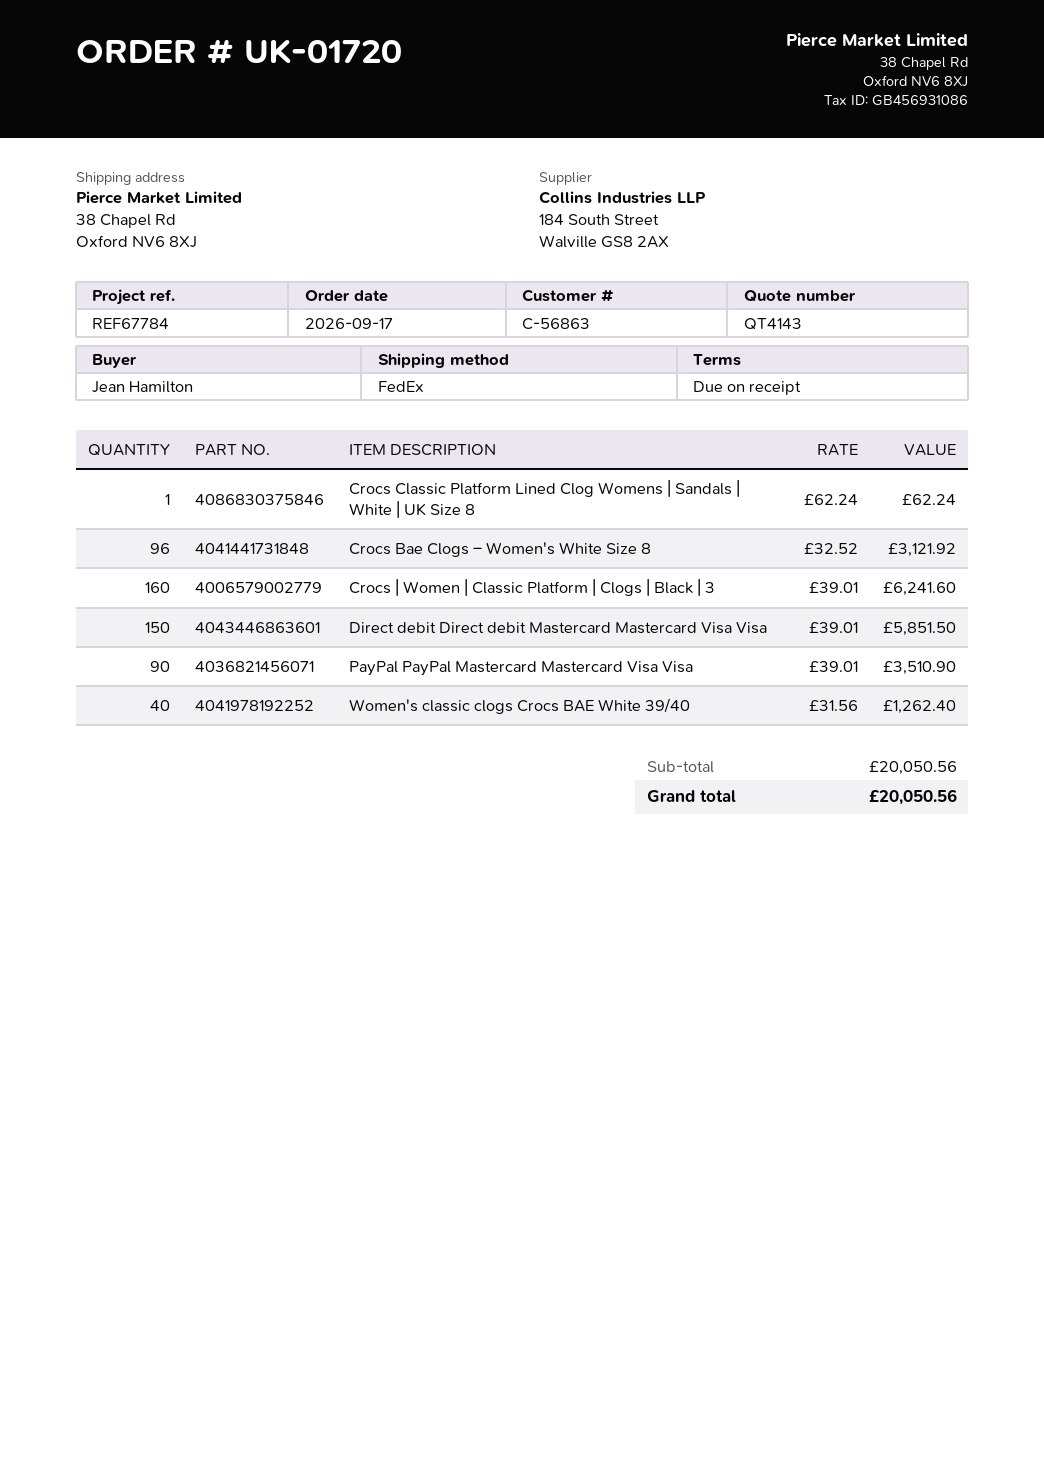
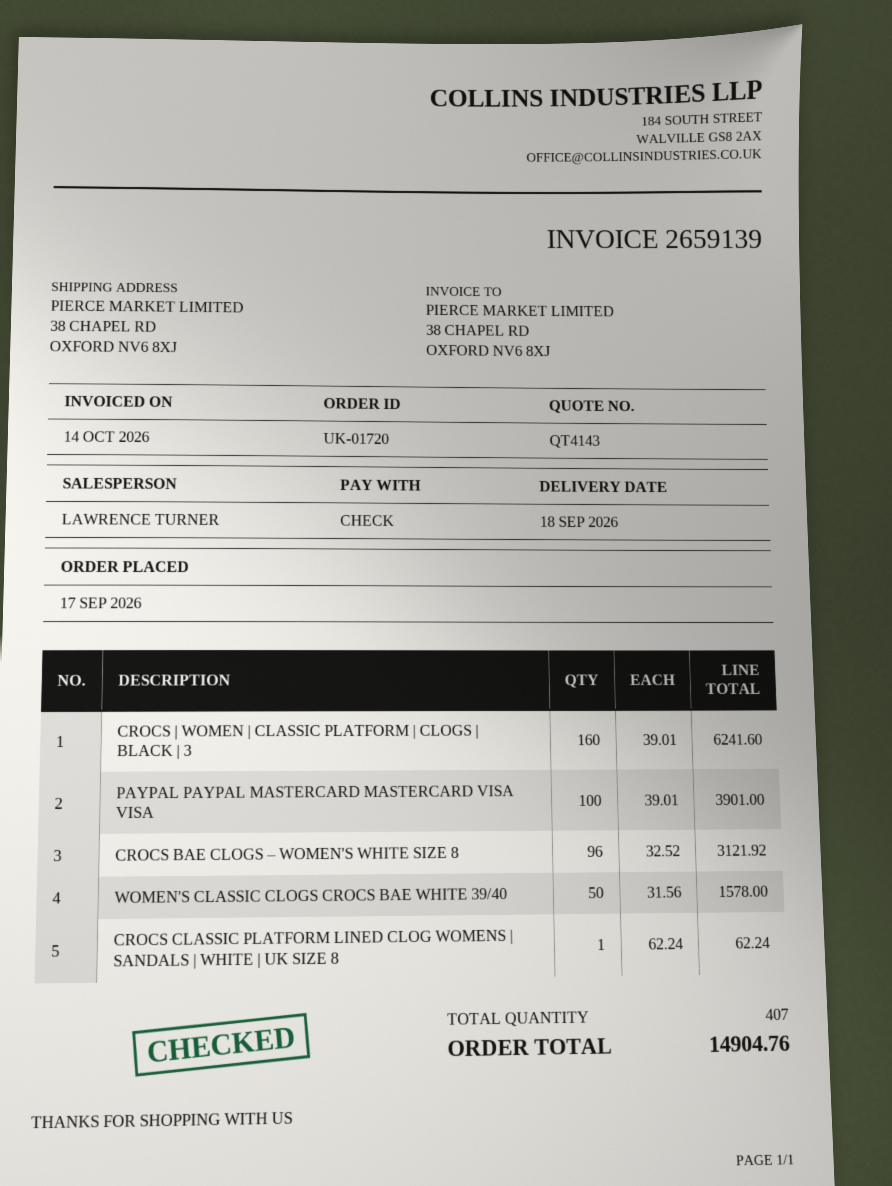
Direct debit Direct debit Mastercard Mastercard Visa Visa: 150 x 39.01 = 5851.50 -> none
PayPal PayPal Mastercard Mastercard Visa Visa: 90 x 39.01 = 3510.90 -> 100 x 39.01 = 3901.00
Women's classic clogs Crocs BAE White 39/40: 40 x 31.56 = 1262.40 -> 50 x 31.56 = 1578.00
total: 20050.56 -> 14904.76

